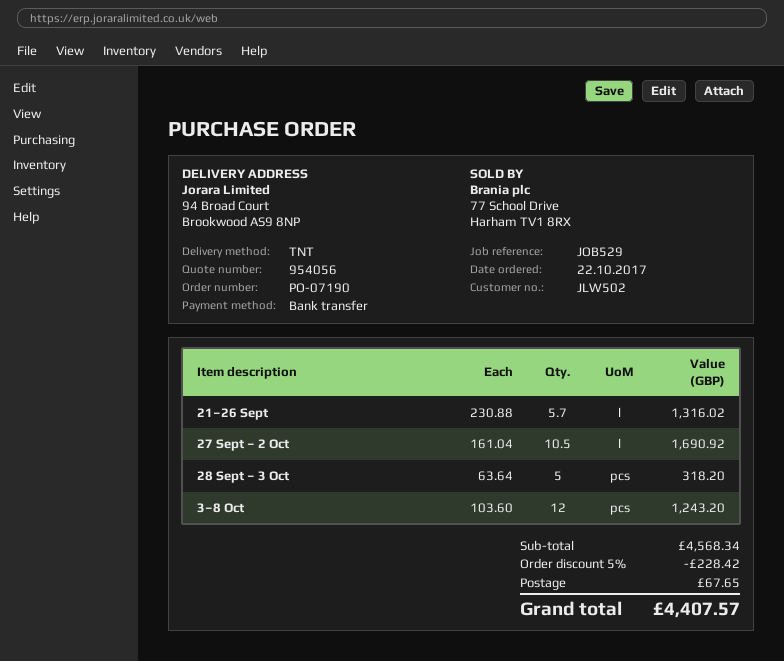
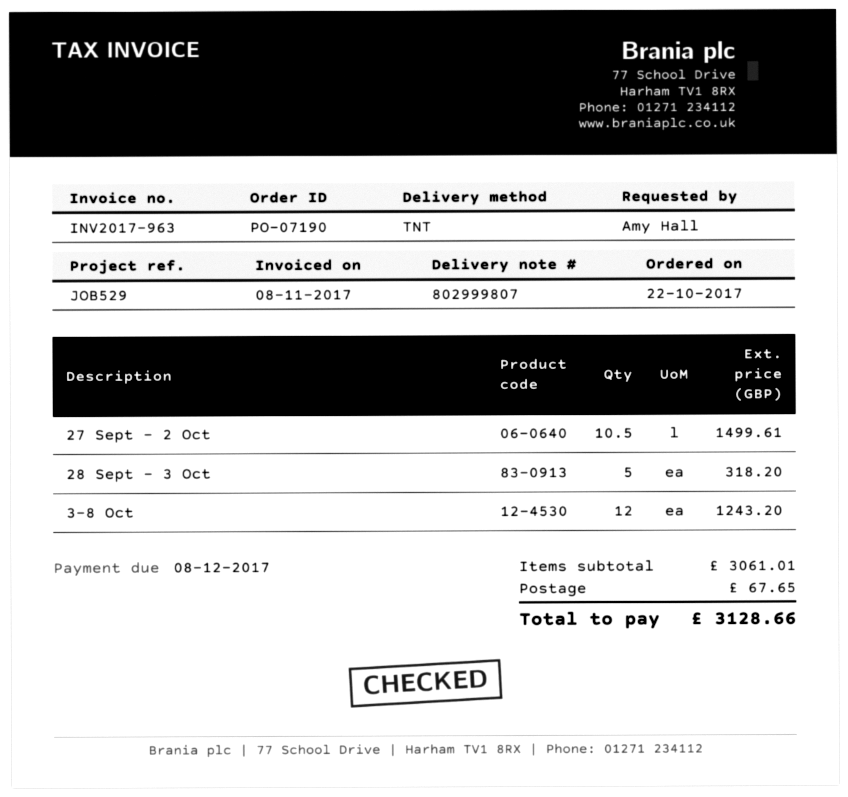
21–26 Sept: 5.7 for 1316.02 -> none
27 Sept – 2 Oct: 10.5 for 1690.92 -> 10.5 for 1499.61
subtotal: 4568.34 -> 3061.01
discount: 5% = 228.42 -> none
total: 4407.57 -> 3128.66

